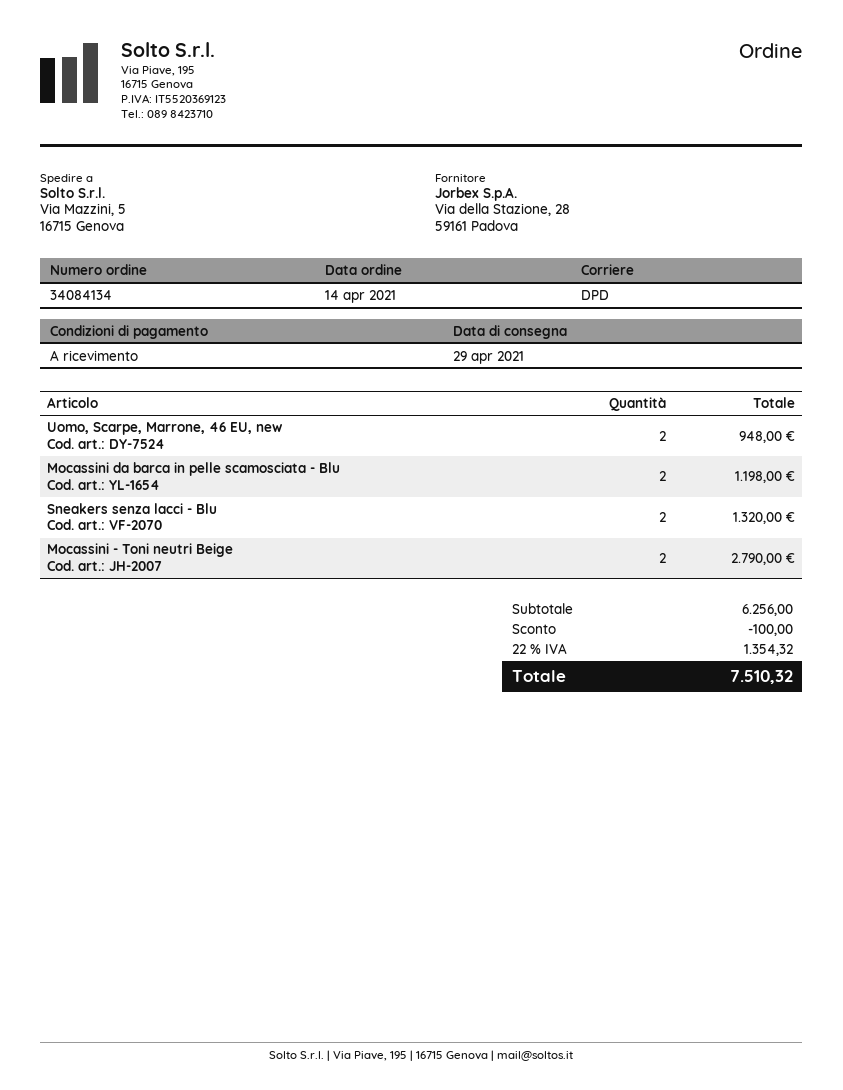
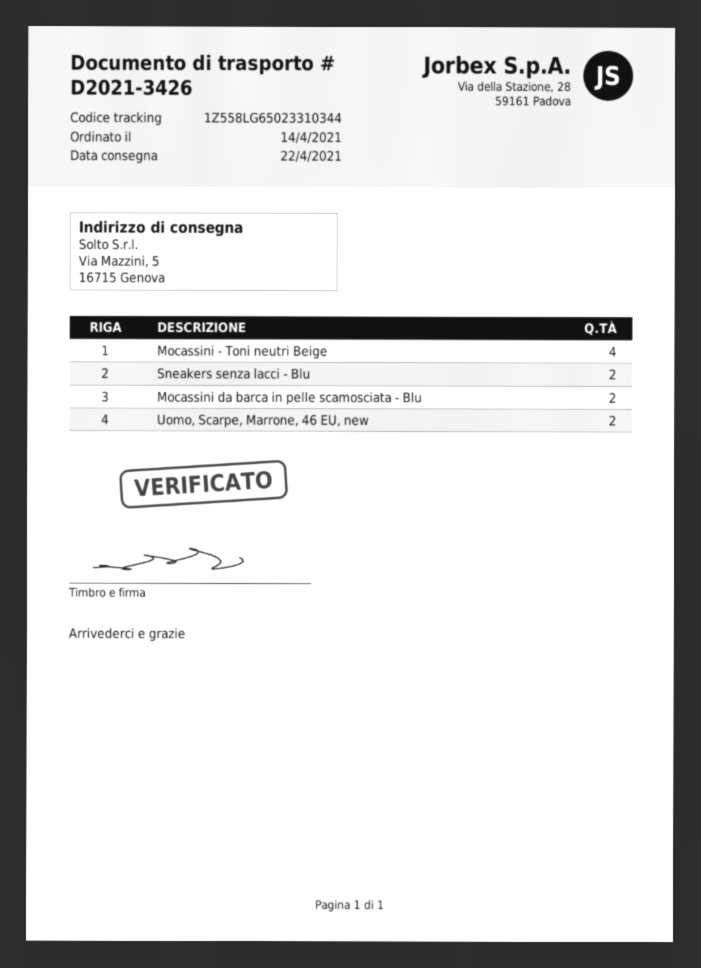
delivery date: 2021-04-29 -> 2021-04-22
Mocassini - Toni neutri Beige: 2 -> 4

